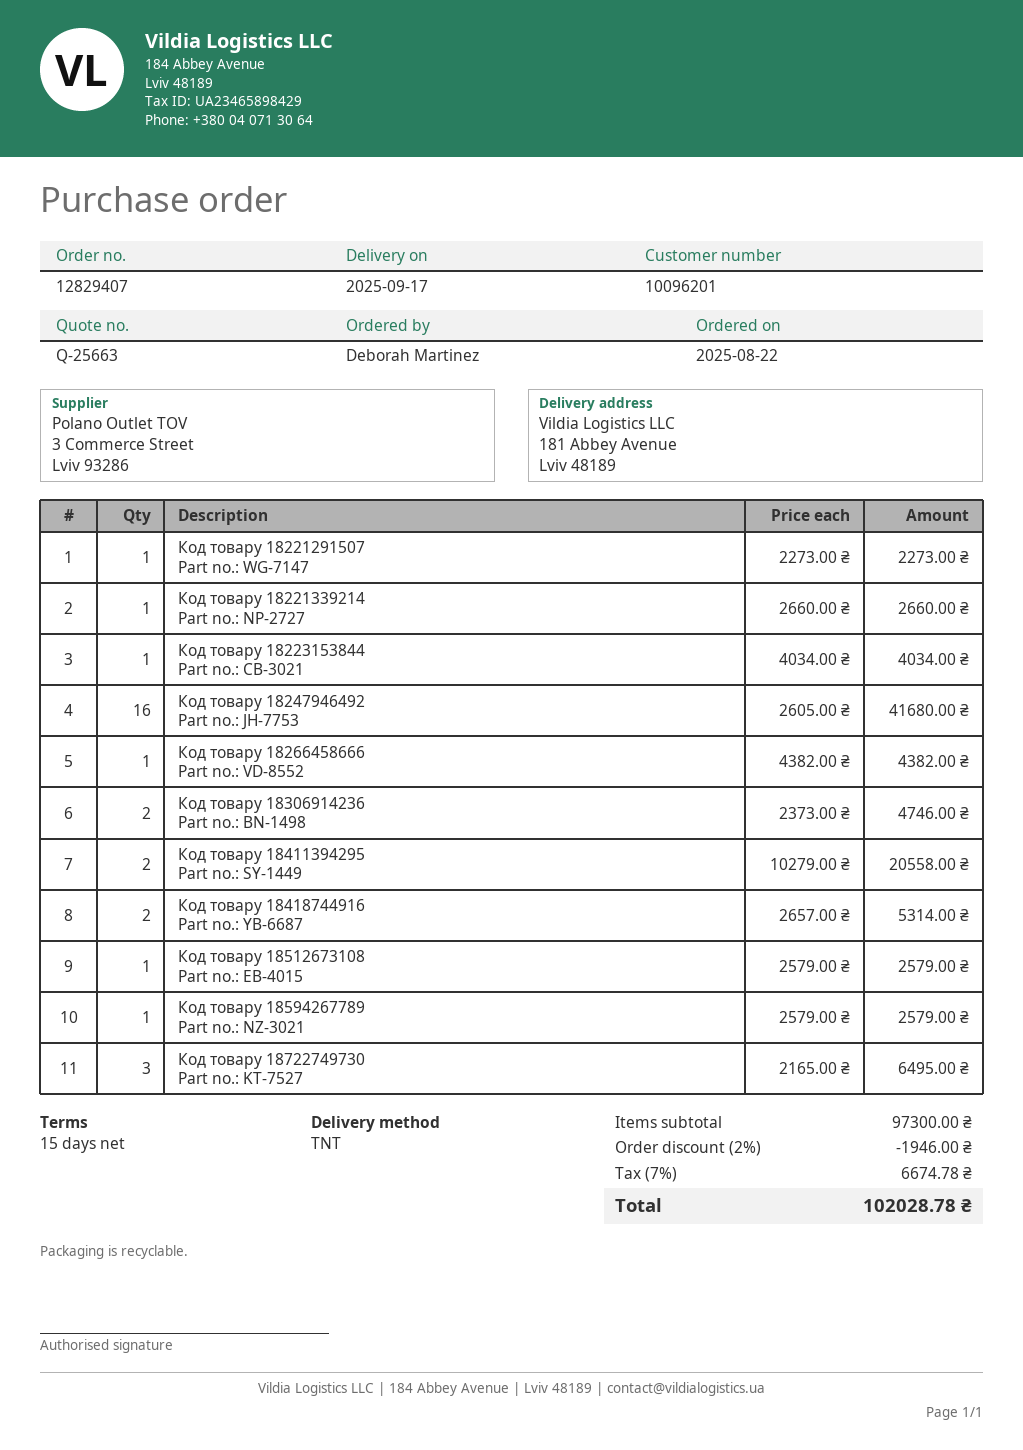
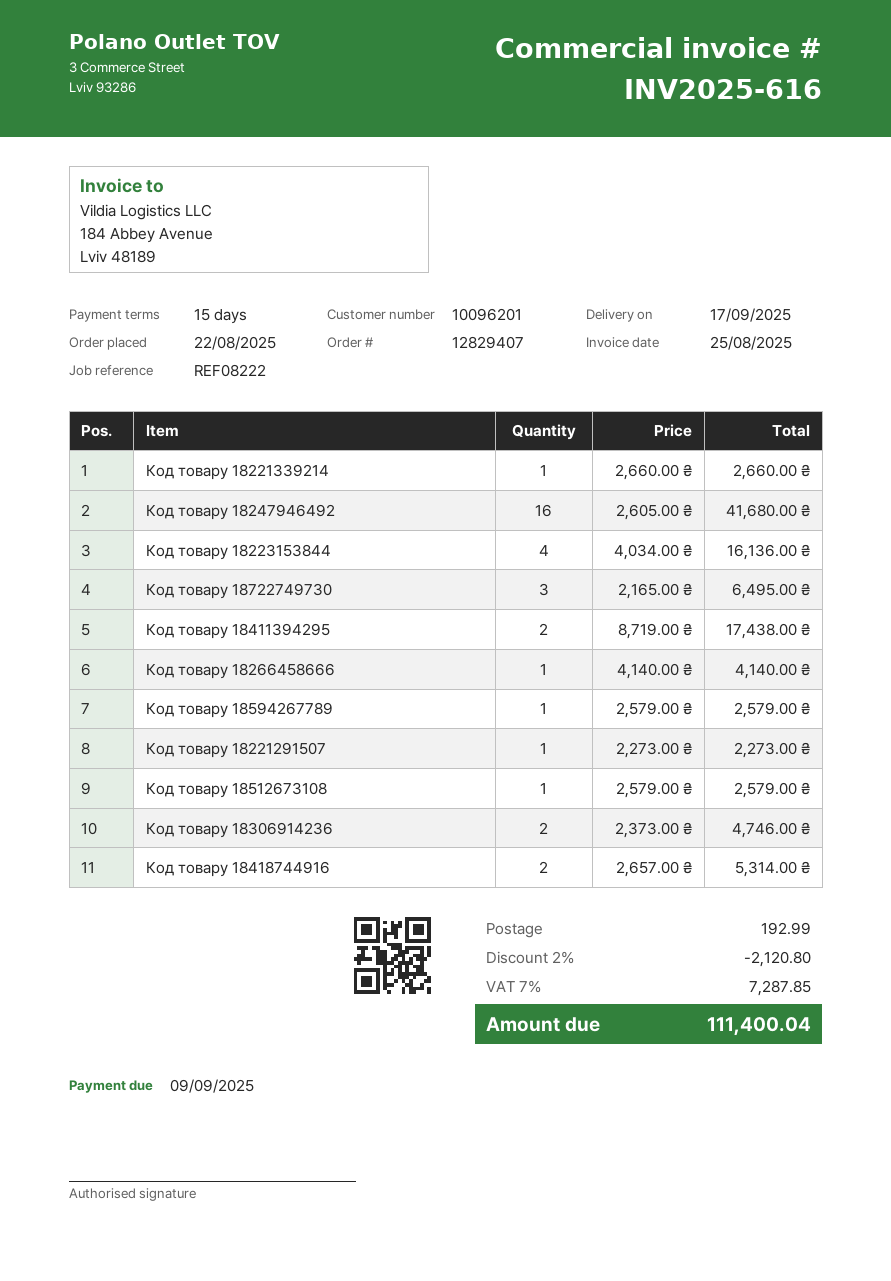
Код товару 18223153844: 1 x 4034.00 = 4034.00 -> 4 x 4034.00 = 16136.00
Код товару 18266458666: 1 x 4382.00 = 4382.00 -> 1 x 4140.00 = 4140.00
Код товару 18411394295: 2 x 10279.00 = 20558.00 -> 2 x 8719.00 = 17438.00
discount: 2% = 1946.00 -> 2% = 2120.80
shipping: none -> 192.99
tax: 7% = 6674.78 -> 7% = 7287.85
total: 102028.78 -> 111400.04

